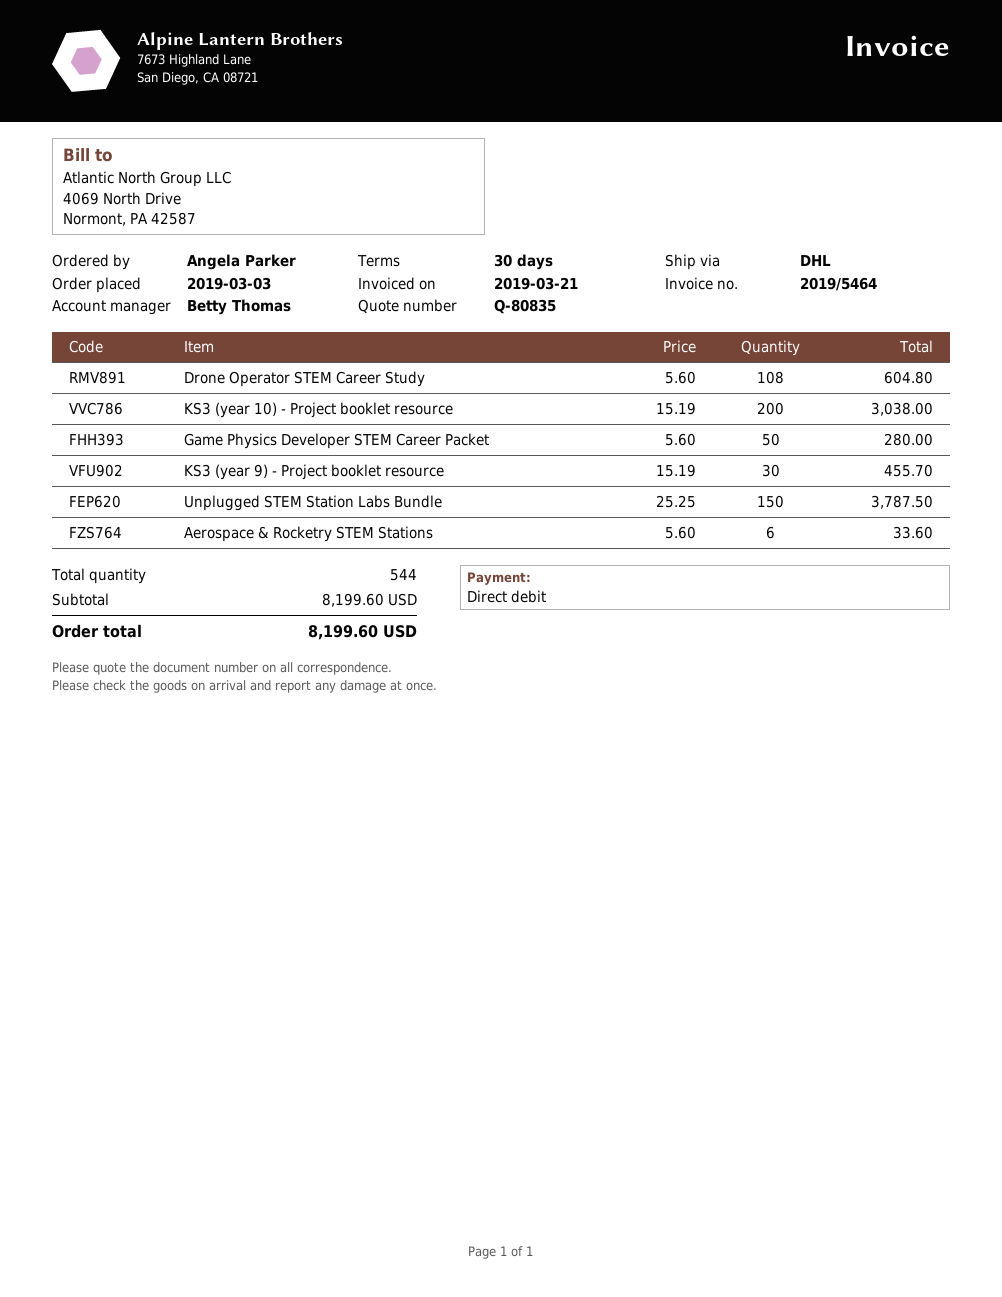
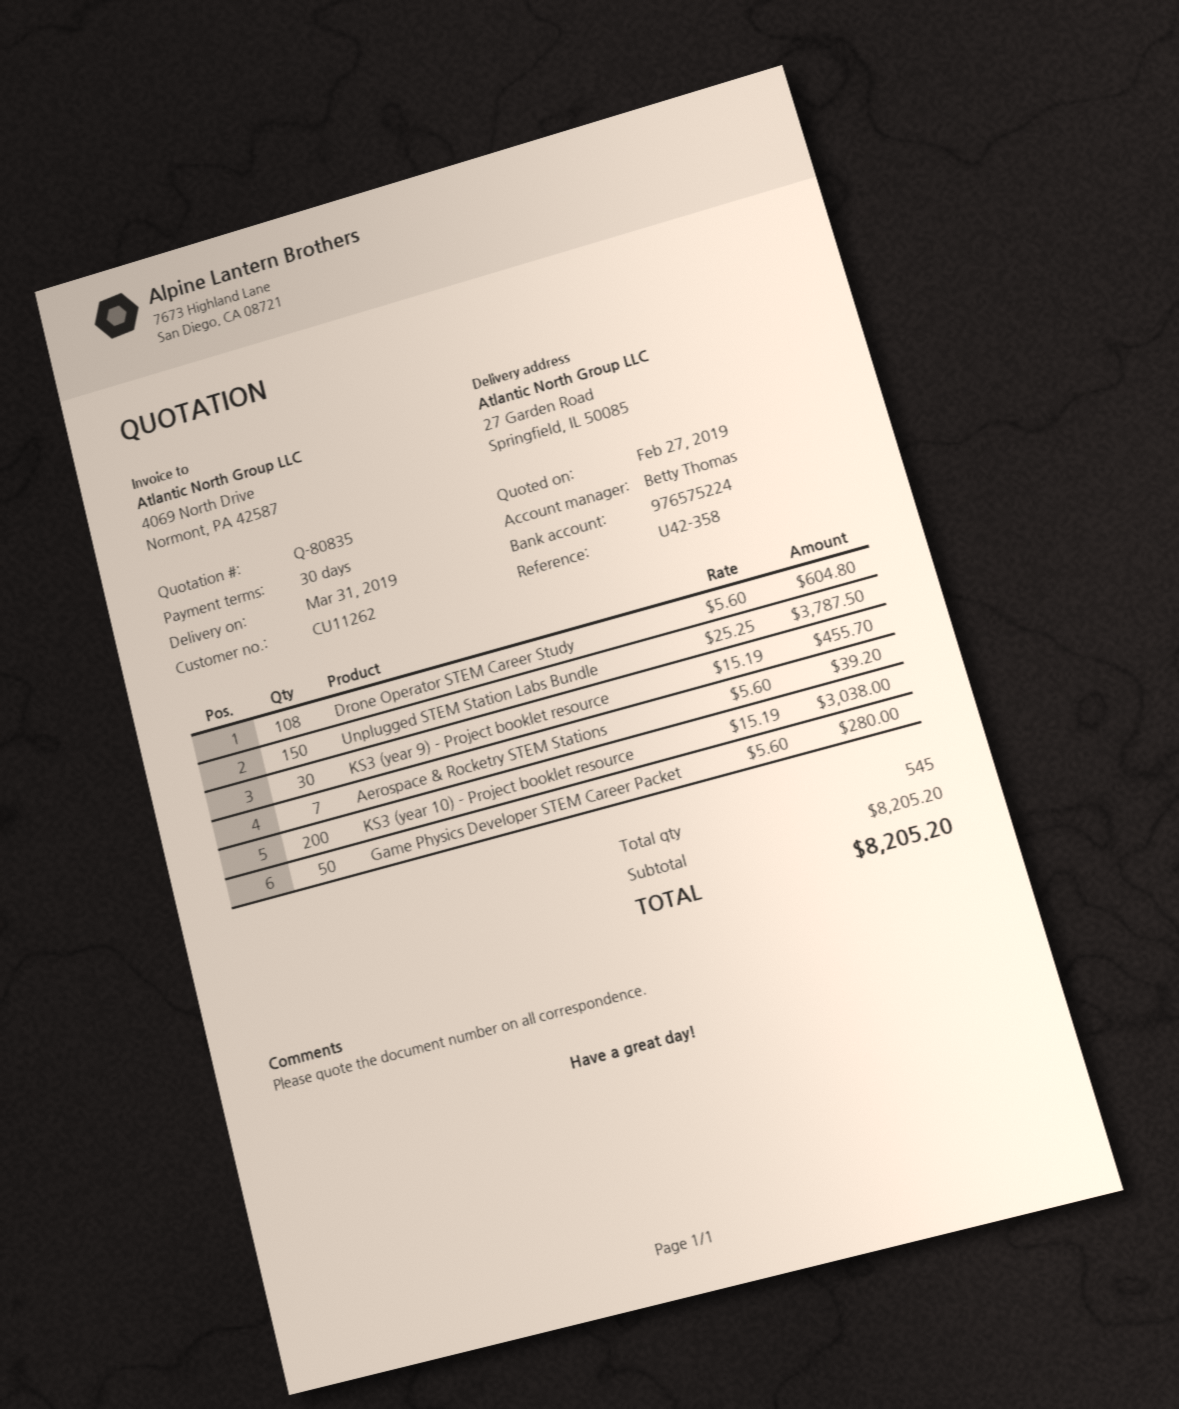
Aerospace & Rocketry STEM Stations: 6 x 5.60 = 33.60 -> 7 x 5.60 = 39.20
total quantity: 544 -> 545
subtotal: 8199.60 -> 8205.20
total: 8199.60 -> 8205.20

